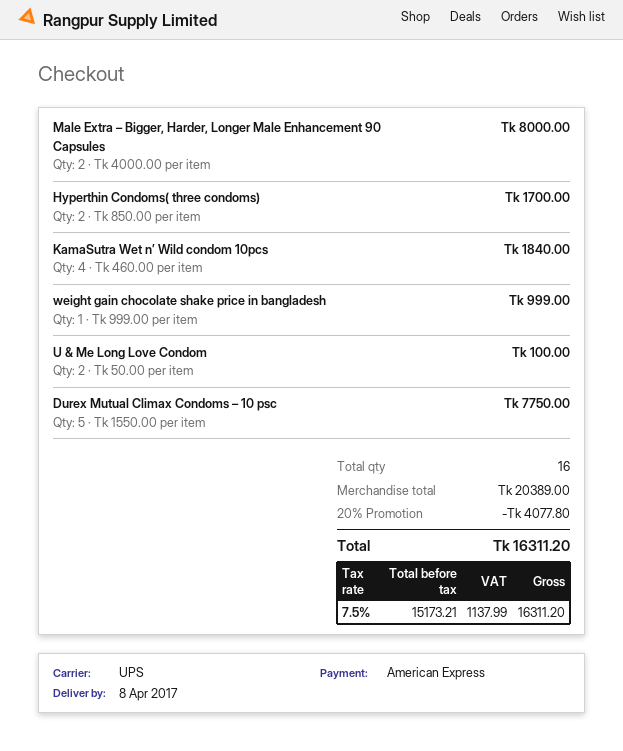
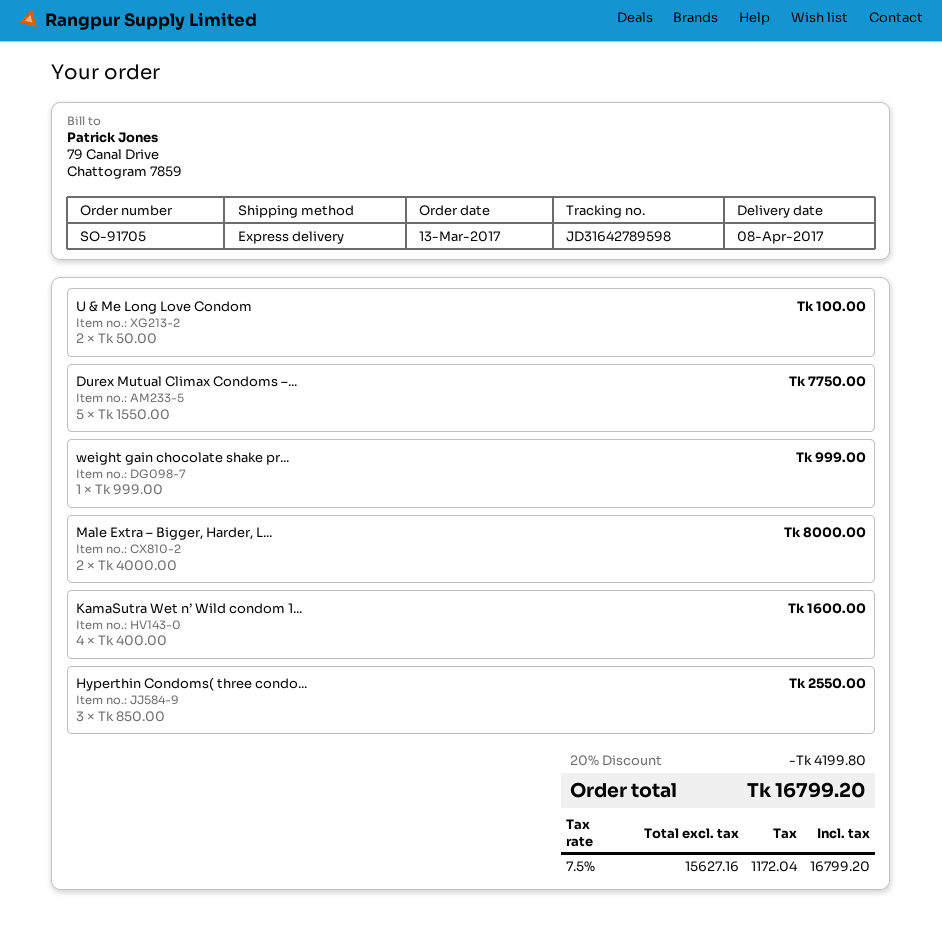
shipping method: UPS -> express
Hyperthin Condoms( three condoms): 2 x 850.00 = 1700.00 -> 3 x 850.00 = 2550.00
KamaSutra Wet n’ Wild condom 10pcs: 4 x 460.00 = 1840.00 -> 4 x 400.00 = 1600.00
discount: 20% = 4077.80 -> 20% = 4199.80
net: 15173.21 -> 15627.16
tax: 7.5% = 1137.99 -> 7.5% = 1172.04
total: 16311.20 -> 16799.20

